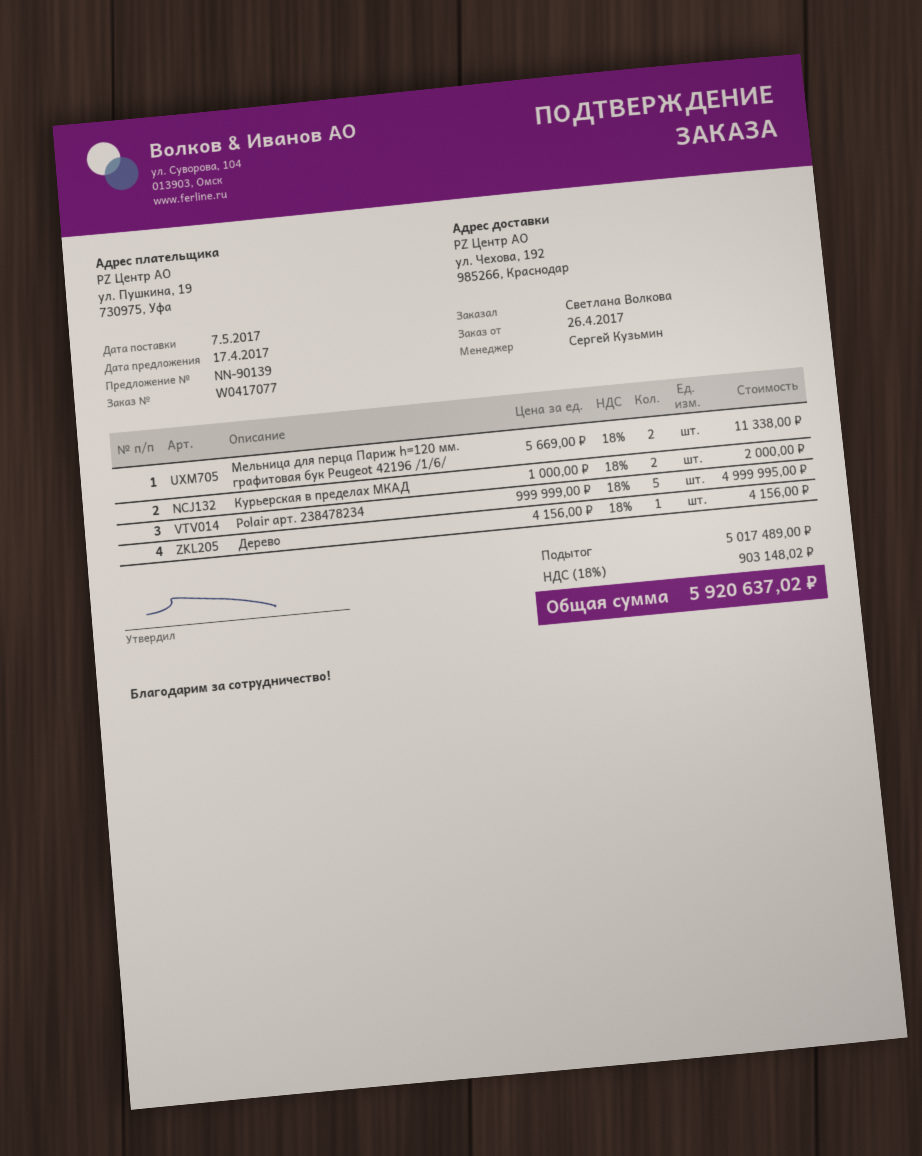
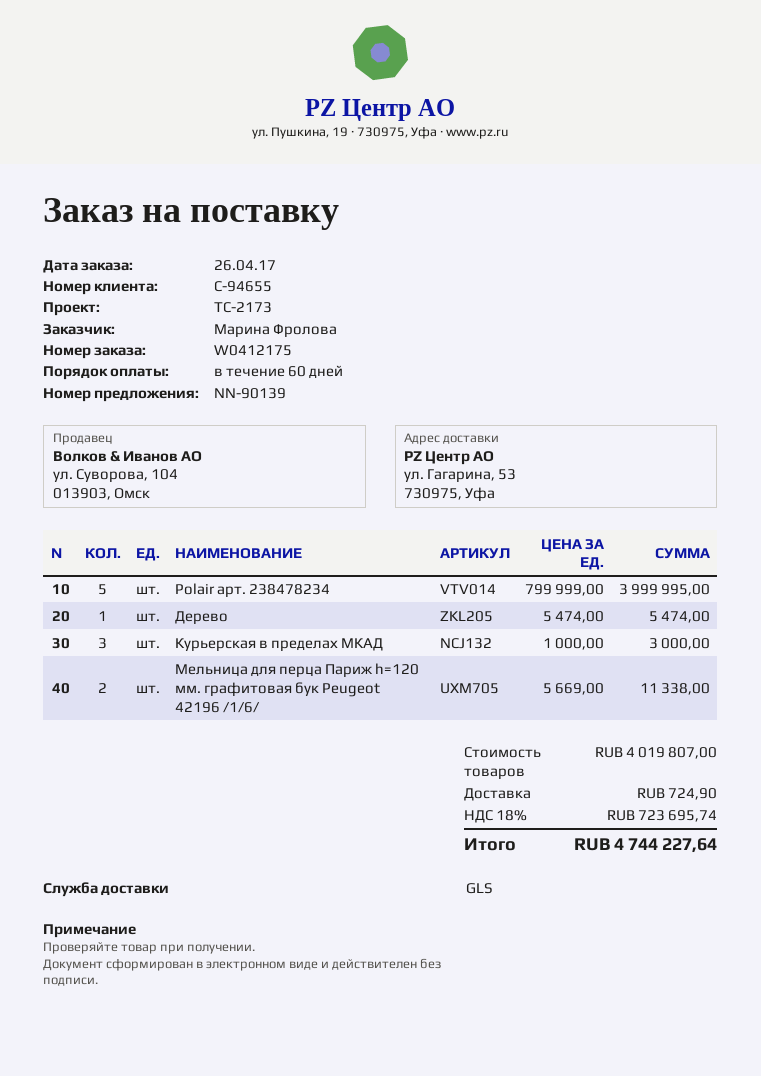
order number: W0417077 -> W0412175
ordered by: Светлана Волкова -> Марина Фролова
ship to: ул. Чехова, 192, 985266, Краснодар -> ул. Гагарина, 53, 730975, Уфа
Курьерская в пределах МКАД: 2 x 1000.00 = 2000.00 -> 3 x 1000.00 = 3000.00
Polair арт. 238478234: 5 x 999999.00 = 4999995.00 -> 5 x 799999.00 = 3999995.00
Дерево: 1 x 4156.00 = 4156.00 -> 1 x 5474.00 = 5474.00
subtotal: 5017489.00 -> 4019807.00
shipping: none -> 724.90
tax: 18% = 903148.02 -> 18% = 723695.74
total: 5920637.02 -> 4744227.64

